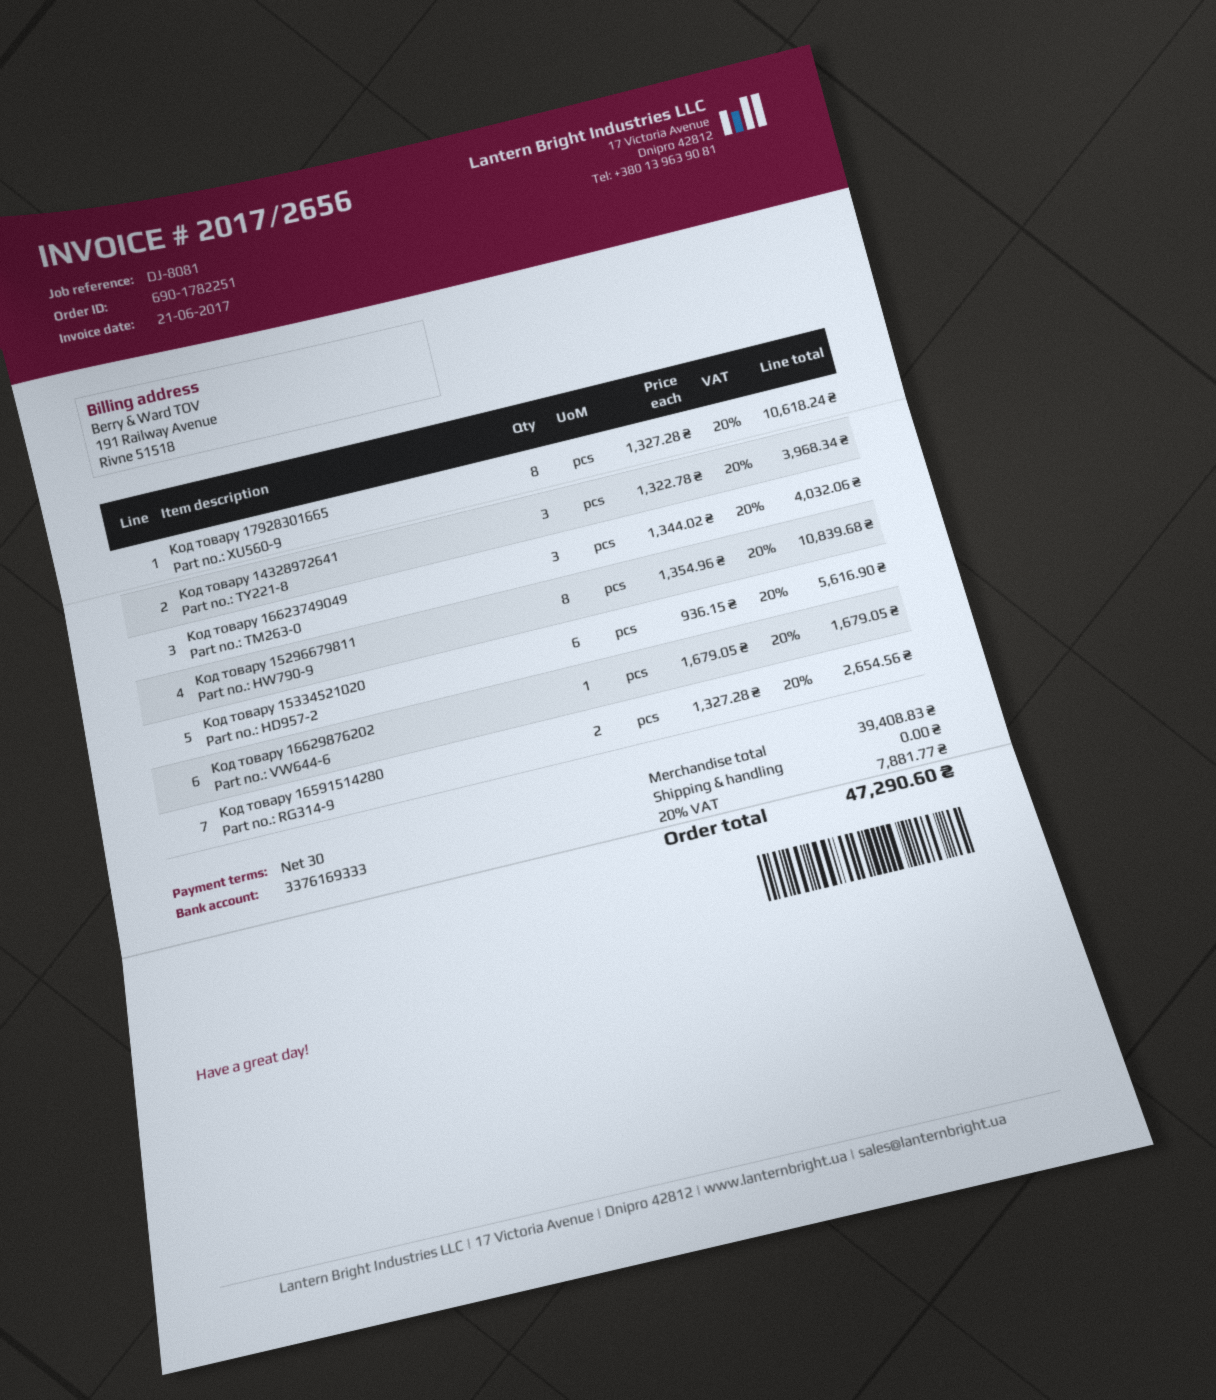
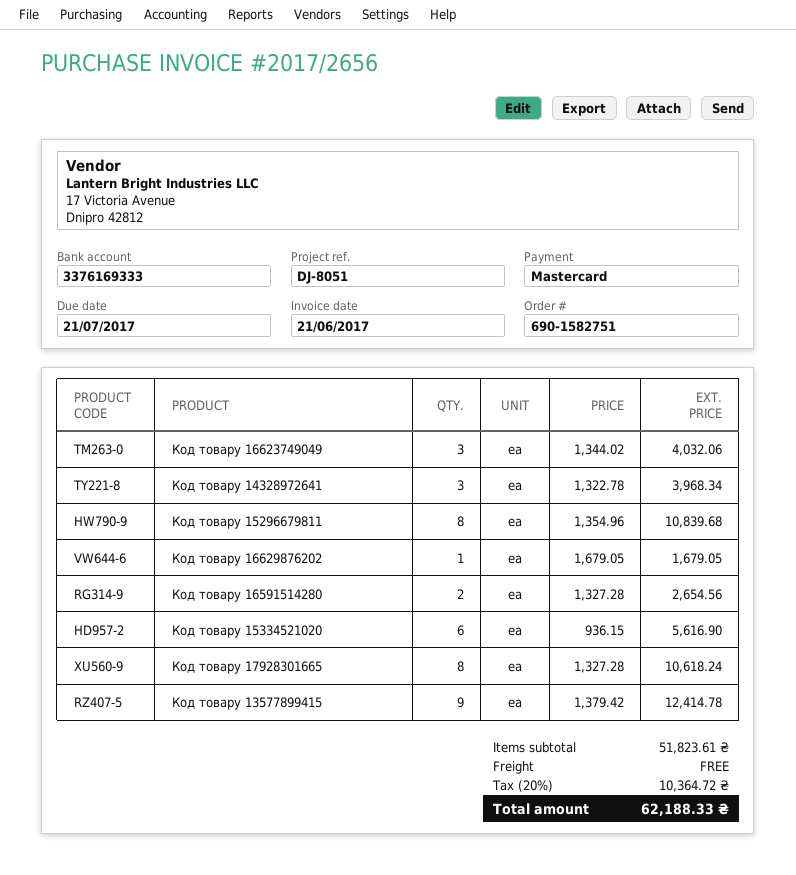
order number: 690-1782251 -> 690-1582751
reference: DJ-8081 -> DJ-8051
Код товару 13577899415: none -> 9 x 1379.42 = 12414.78
subtotal: 39408.83 -> 51823.61
tax: 20% = 7881.77 -> 20% = 10364.72
total: 47290.60 -> 62188.33

